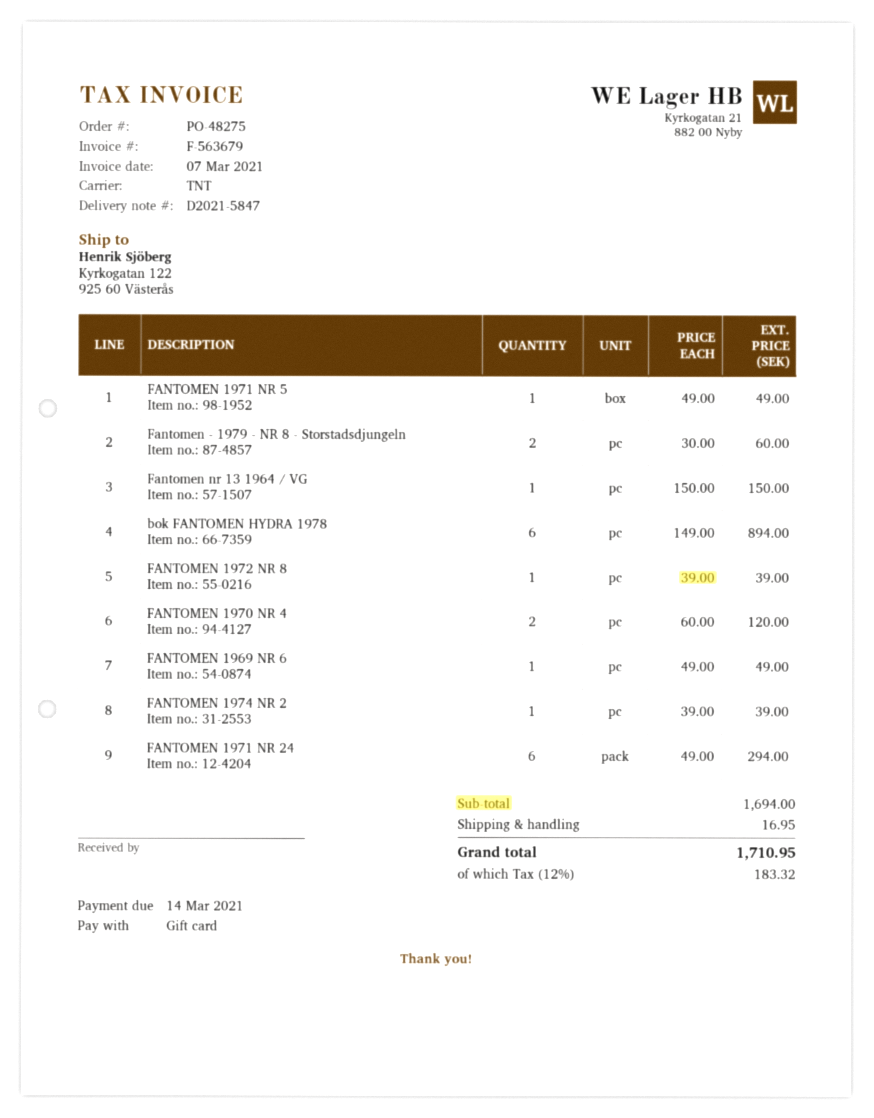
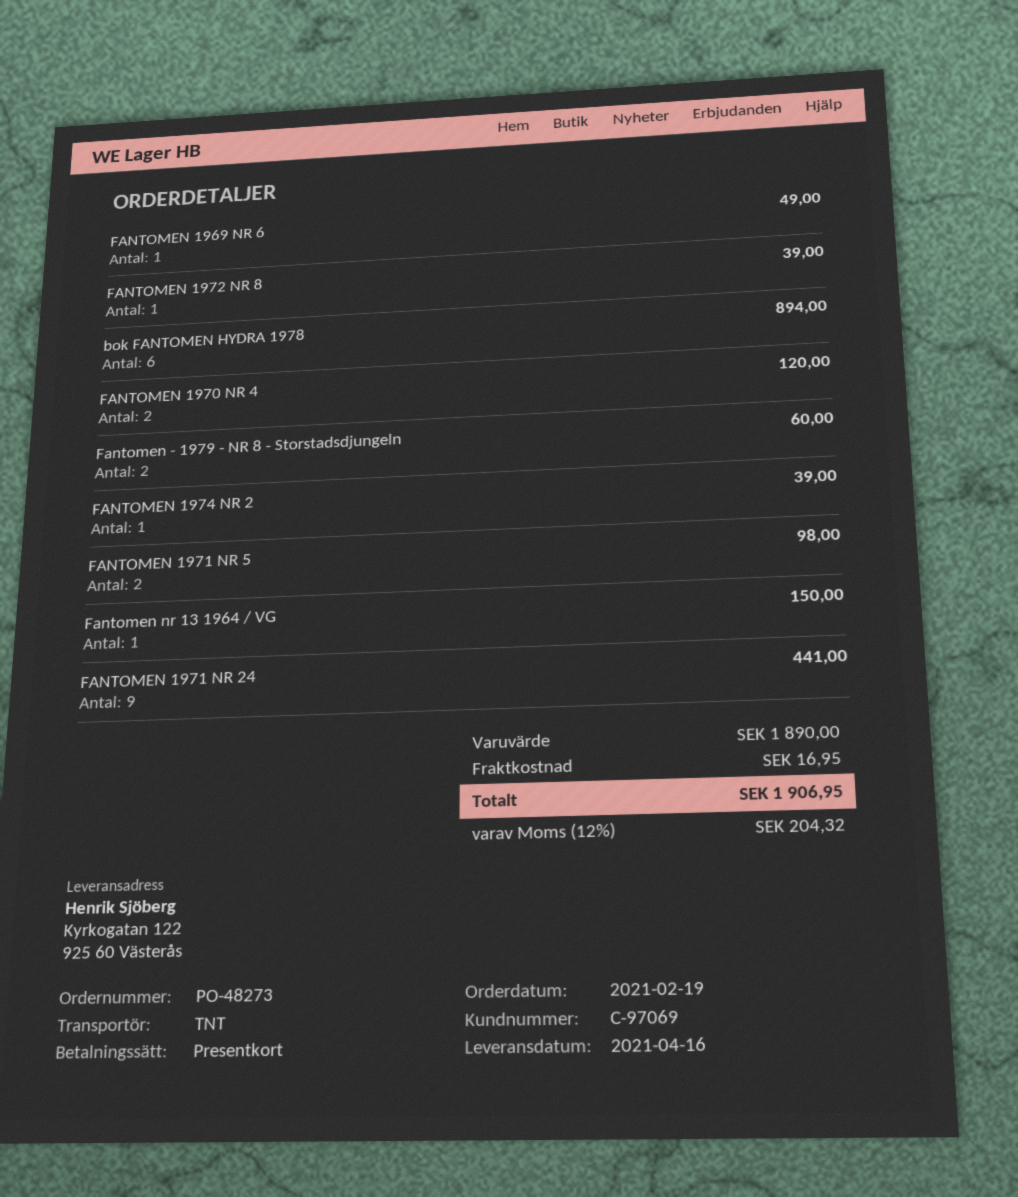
order number: PO-48275 -> PO-48273
FANTOMEN 1971 NR 5: 1 for 49.00 -> 2 for 98.00
FANTOMEN 1971 NR 24: 6 for 294.00 -> 9 for 441.00
subtotal: 1694.00 -> 1890.00
tax: 12% = 183.32 -> 12% = 204.32
total: 1710.95 -> 1906.95

